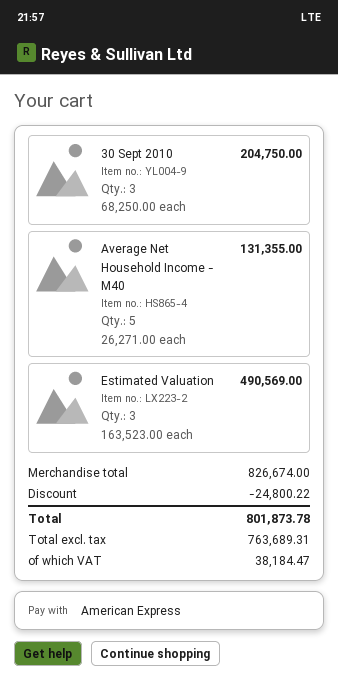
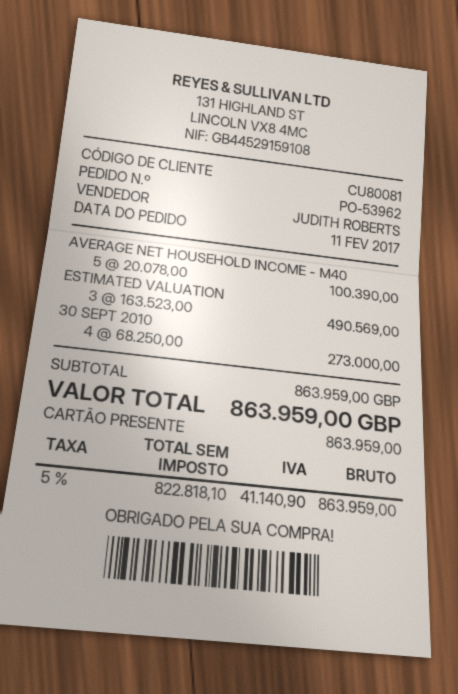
payment method: American Express -> gift card
30 Sept 2010: 3 x 68250.00 = 204750.00 -> 4 x 68250.00 = 273000.00
Average Net Household Income - M40: 5 x 26271.00 = 131355.00 -> 5 x 20078.00 = 100390.00
subtotal: 826674.00 -> 863959.00
discount: 24800.22 -> none
net: 763689.31 -> 822818.10
tax: 38184.47 -> 41140.90
total: 801873.78 -> 863959.00

